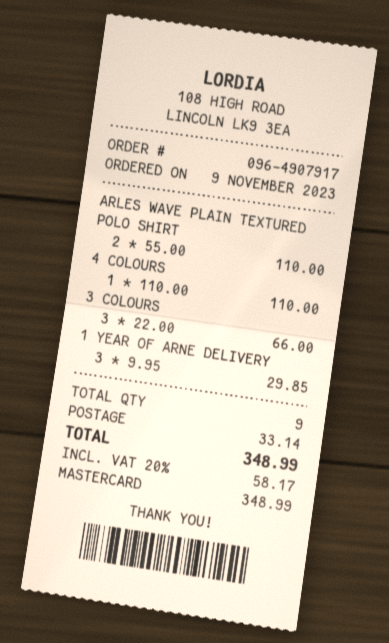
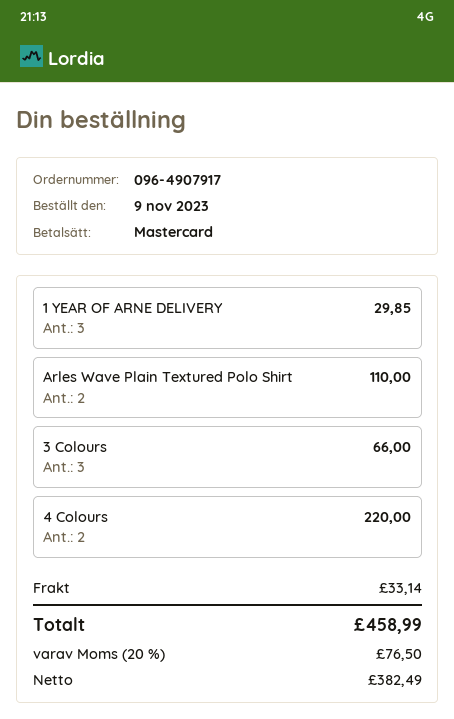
4 COLOURS: 1 for 110.00 -> 2 for 220.00
tax: 20% = 58.17 -> 20% = 76.50
total: 348.99 -> 458.99

